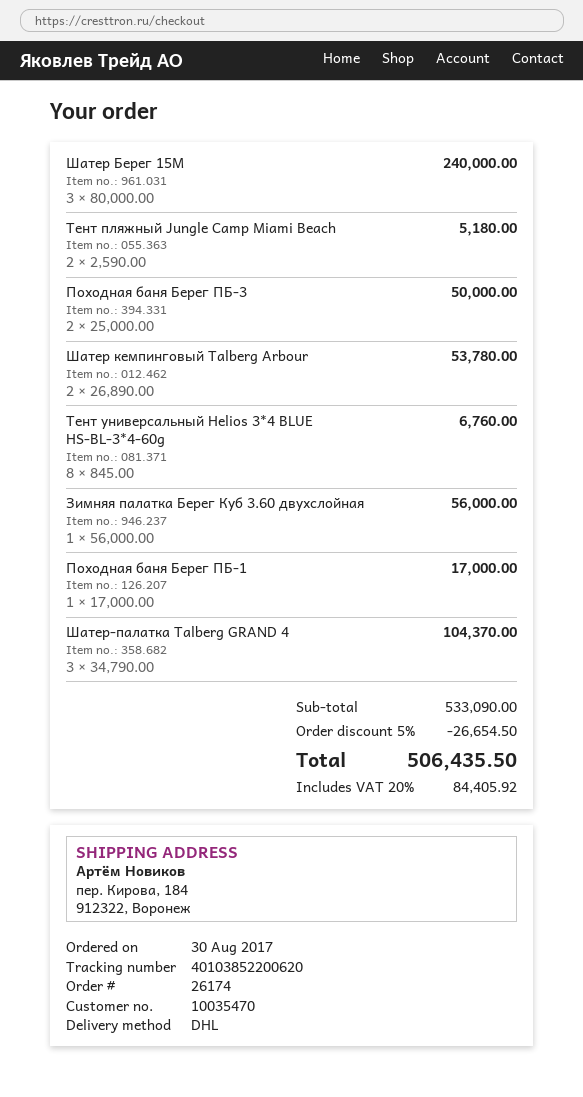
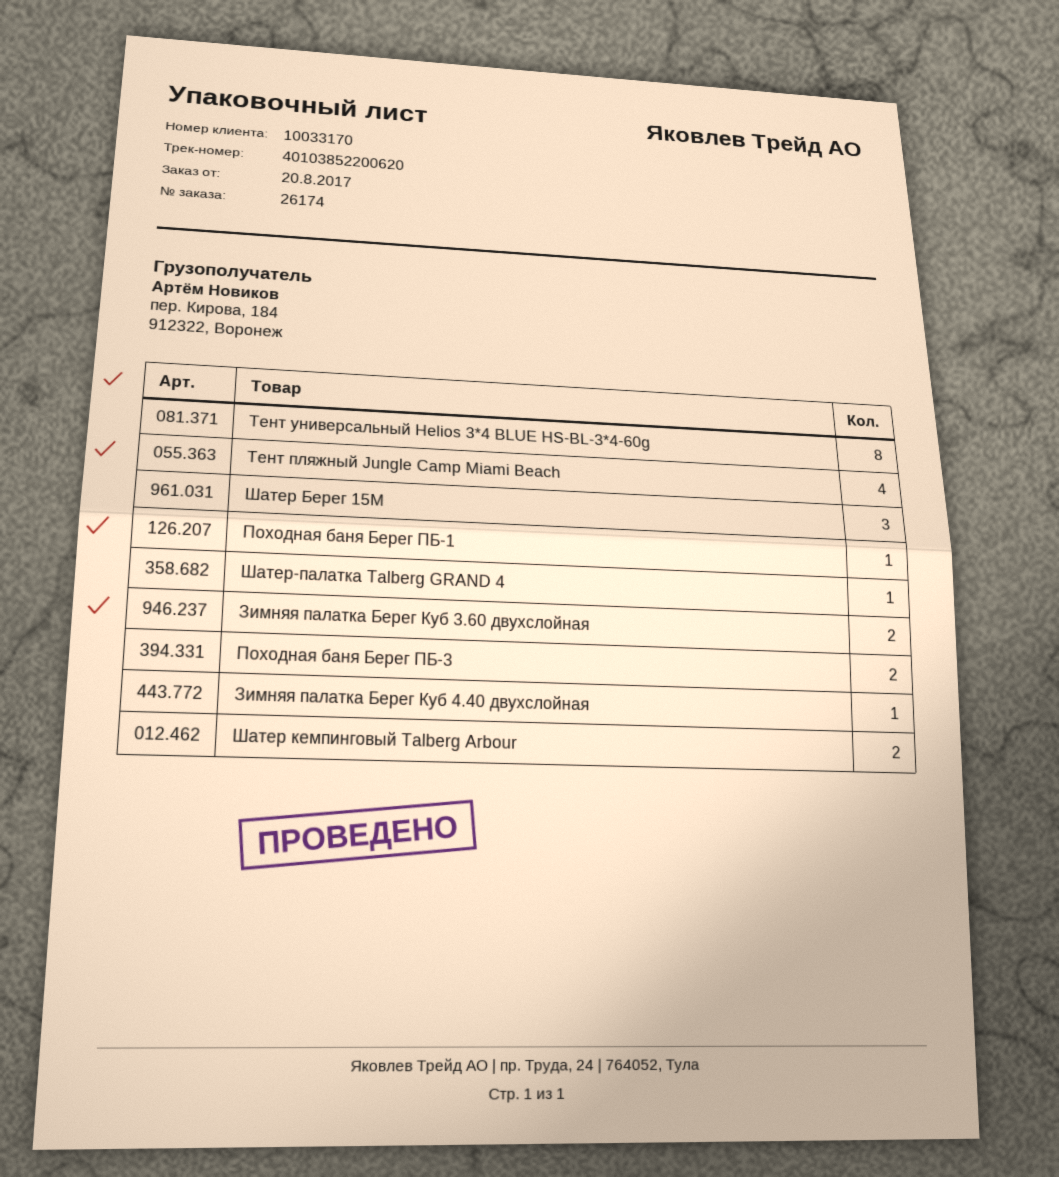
order date: 2017-08-30 -> 2017-08-20
customer number: 10035470 -> 10033170
Тент пляжный Jungle Camp Miami Beach: 2 -> 4
Зимняя палатка Берег Куб 3.60 двухслойная: 1 -> 2
Шатер-палатка Talberg GRAND 4: 3 -> 1
Зимняя палатка Берег Куб 4.40 двухслойная: none -> 1

